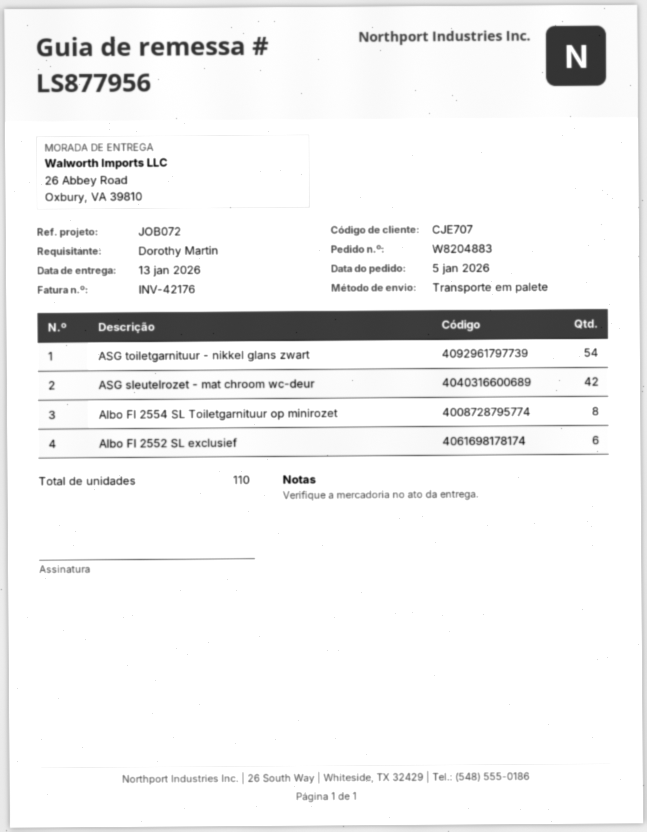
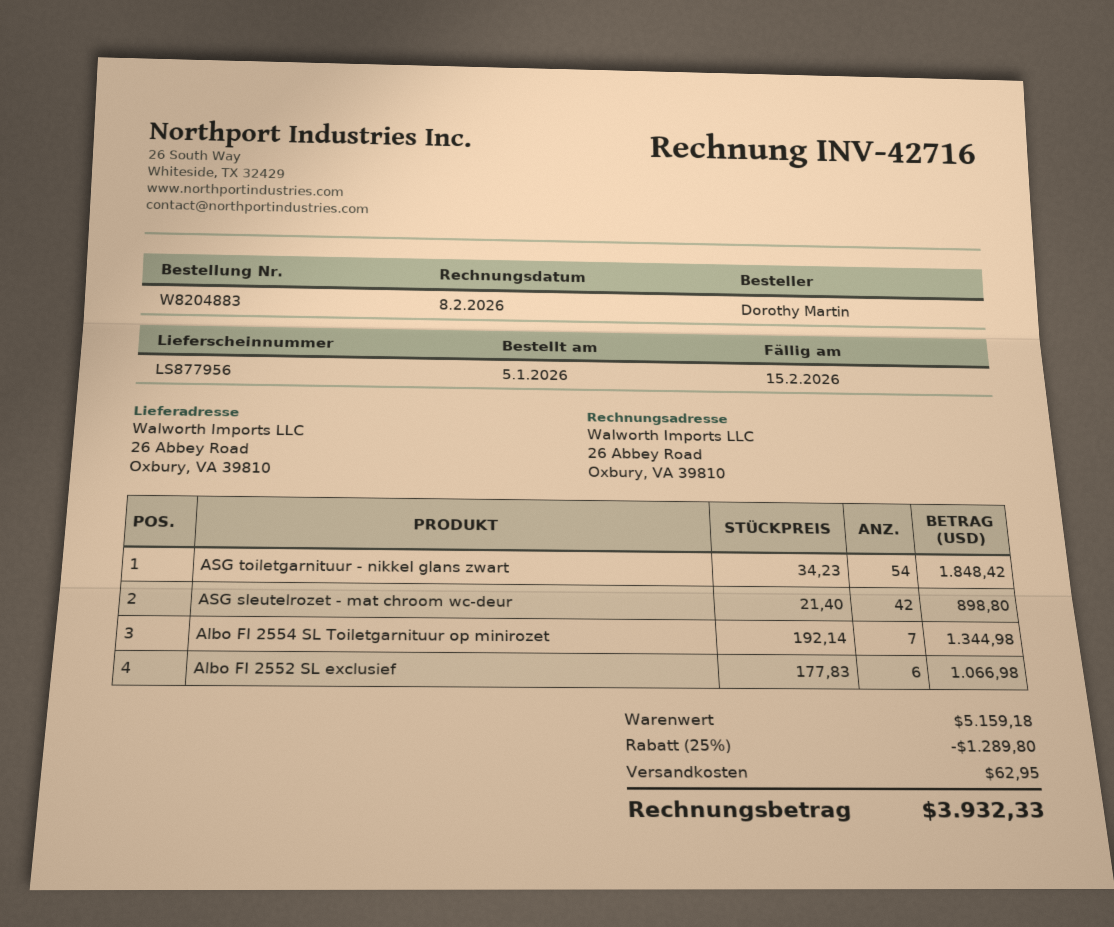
invoice number: INV-42176 -> INV-42716
Albo FI 2554 SL Toiletgarnituur op minirozet: 8 -> 7

